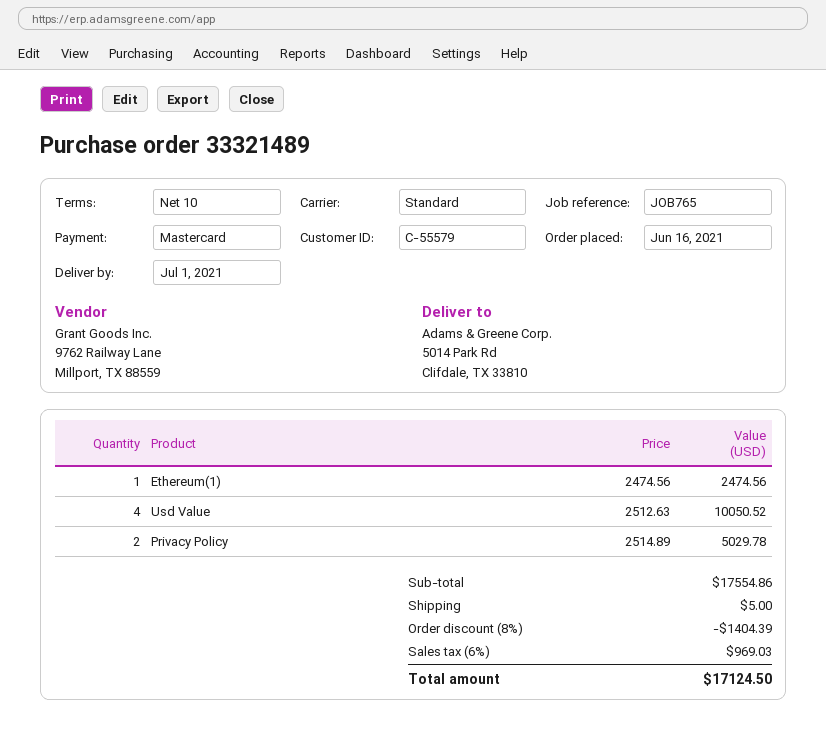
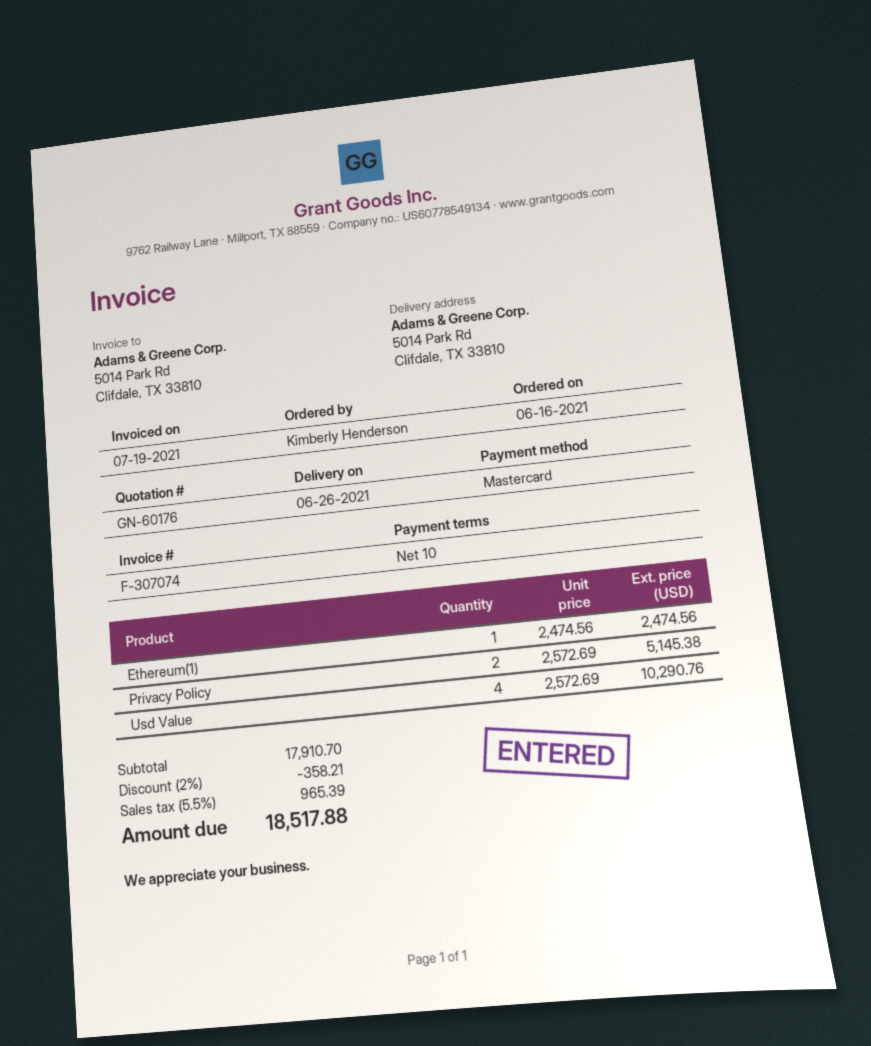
delivery date: 2021-07-01 -> 2021-06-26
Usd Value: 4 x 2512.63 = 10050.52 -> 4 x 2572.69 = 10290.76
Privacy Policy: 2 x 2514.89 = 5029.78 -> 2 x 2572.69 = 5145.38
subtotal: 17554.86 -> 17910.70
discount: 8% = 1404.39 -> 2% = 358.21
shipping: 5.00 -> none
tax: 6% = 969.03 -> 5.5% = 965.39
total: 17124.50 -> 18517.88

